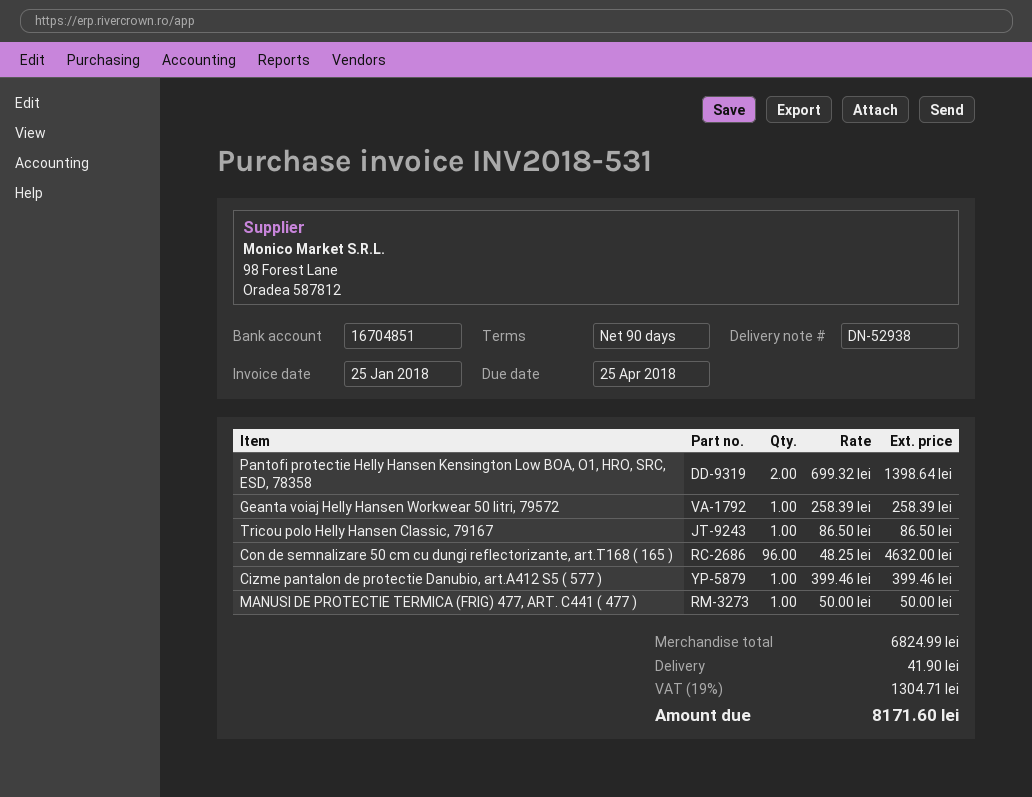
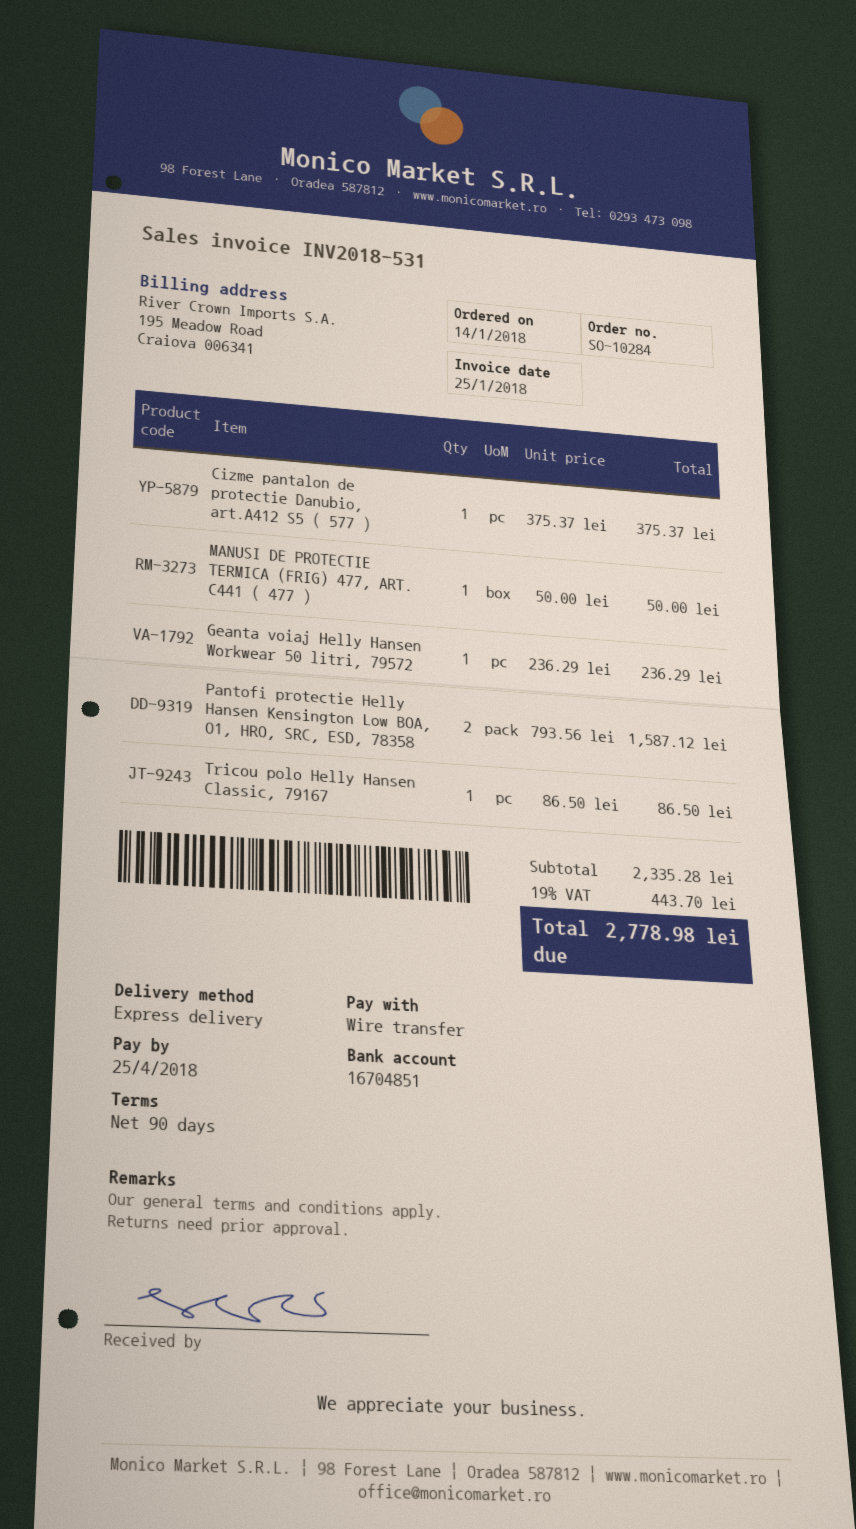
Pantofi protectie Helly Hansen Kensington Low BOA, O1, HRO, SRC, ESD, 78358: 2 x 699.32 = 1398.64 -> 2 x 793.56 = 1587.12
Geanta voiaj Helly Hansen Workwear 50 litri, 79572: 1 x 258.39 = 258.39 -> 1 x 236.29 = 236.29
Con de semnalizare 50 cm cu dungi reflectorizante, art.T168 ( 165 ): 96 x 48.25 = 4632.00 -> none
Cizme pantalon de protectie Danubio, art.A412 S5 ( 577 ): 1 x 399.46 = 399.46 -> 1 x 375.37 = 375.37
subtotal: 6824.99 -> 2335.28
shipping: 41.90 -> none
tax: 19% = 1304.71 -> 19% = 443.70
total: 8171.60 -> 2778.98

